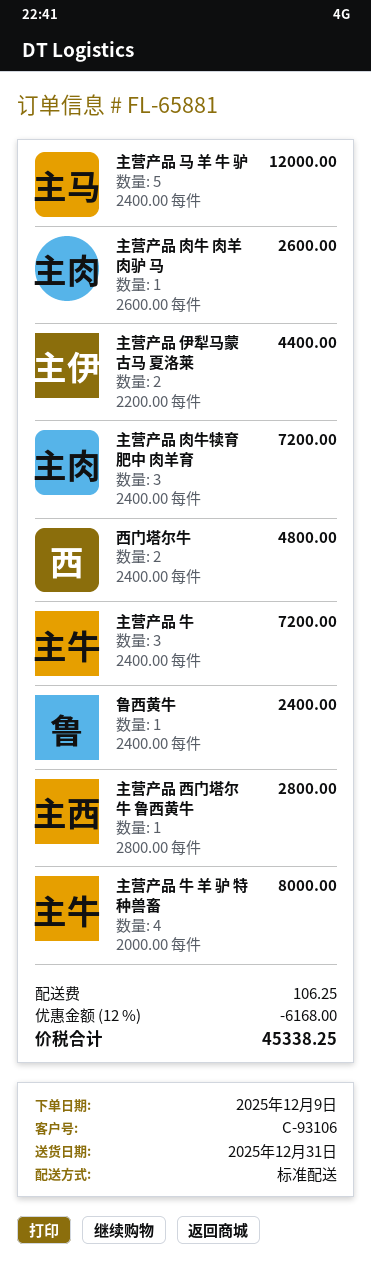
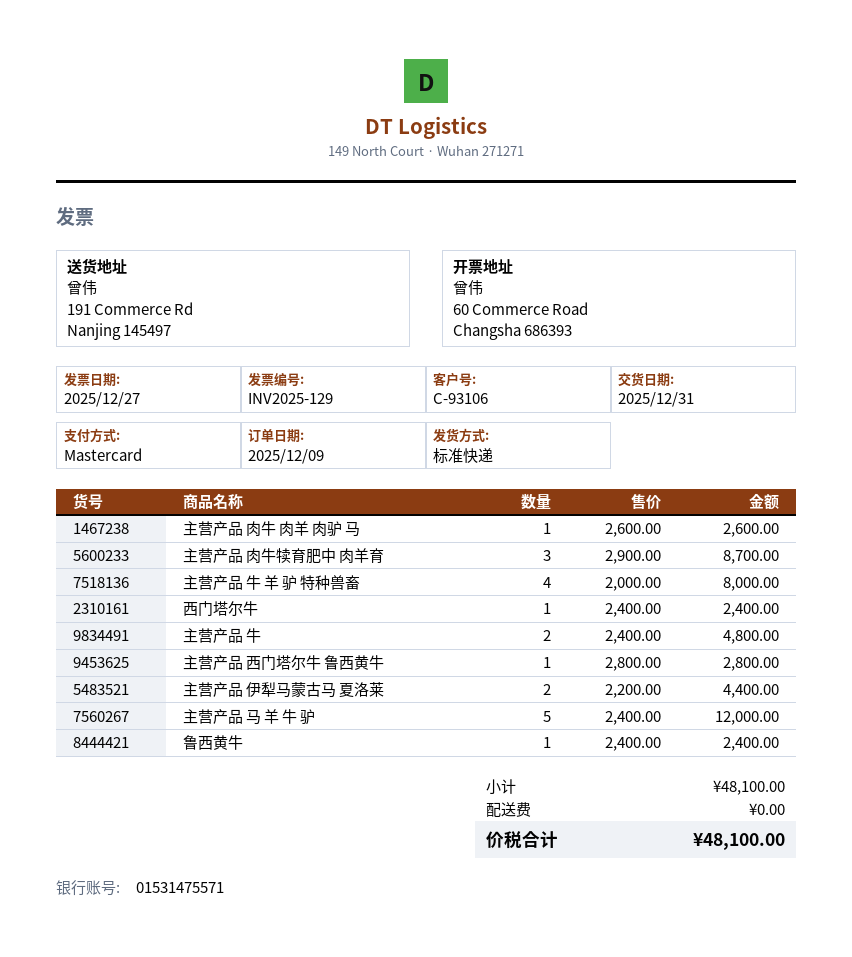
主营产品 肉牛犊育肥中 肉羊育: 3 x 2400.00 = 7200.00 -> 3 x 2900.00 = 8700.00
西门塔尔牛: 2 x 2400.00 = 4800.00 -> 1 x 2400.00 = 2400.00
主营产品 牛: 3 x 2400.00 = 7200.00 -> 2 x 2400.00 = 4800.00
discount: 12% = 6168.00 -> none
shipping: 106.25 -> 0.00
total: 45338.25 -> 48100.00

